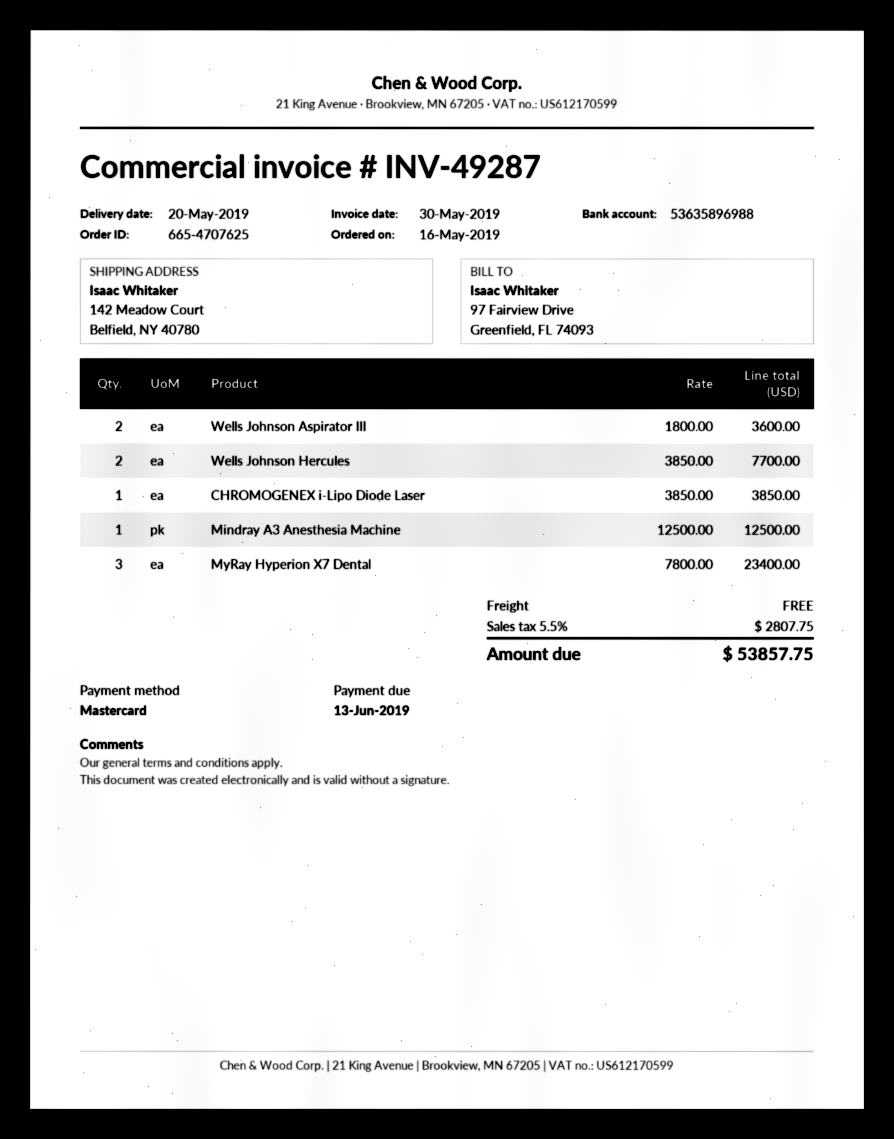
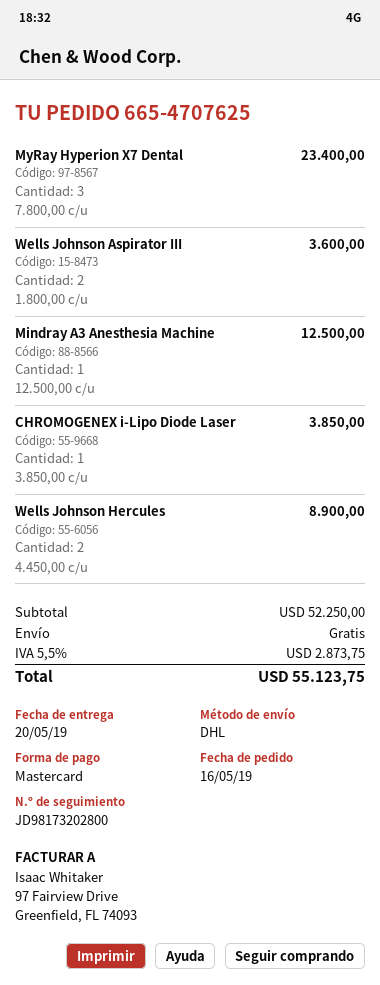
Wells Johnson Hercules: 2 x 3850.00 = 7700.00 -> 2 x 4450.00 = 8900.00
tax: 5.5% = 2807.75 -> 5.5% = 2873.75
total: 53857.75 -> 55123.75

